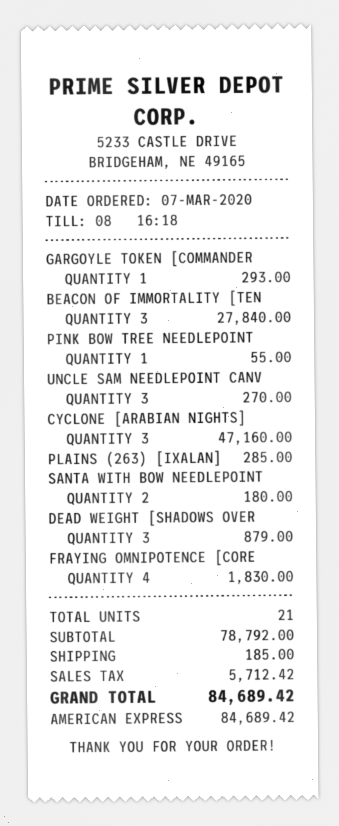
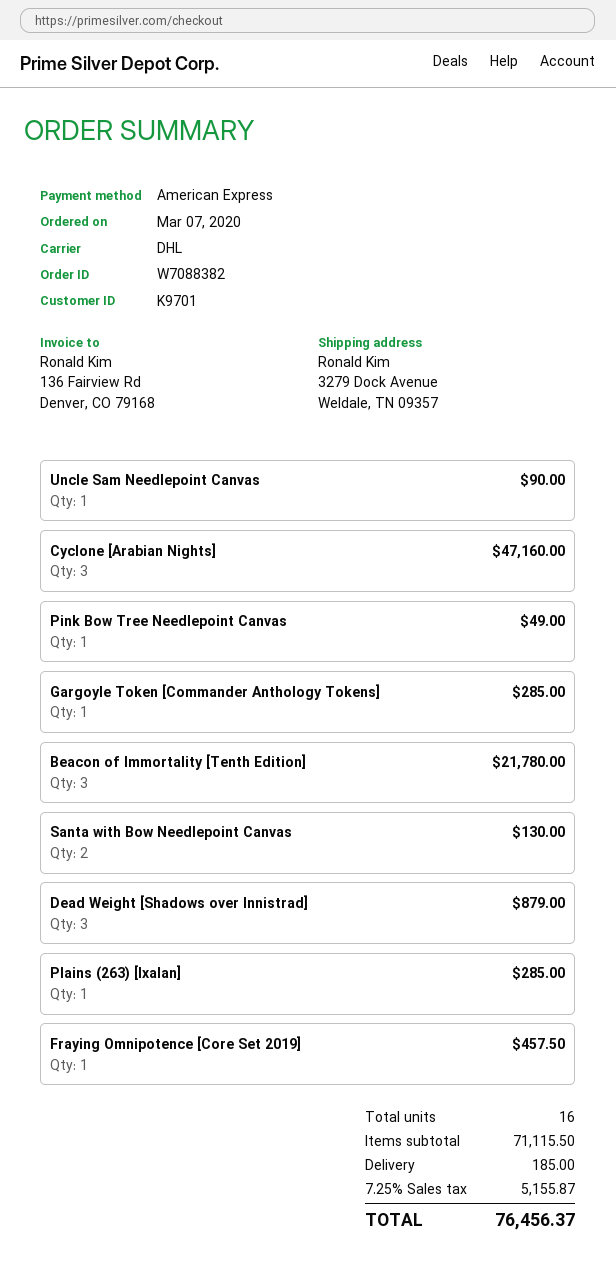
GARGOYLE TOKEN [COMMANDER: 1 for 293.00 -> 1 for 285.00
BEACON OF IMMORTALITY [TEN: 3 for 27840.00 -> 3 for 21780.00
PINK BOW TREE NEEDLEPOINT: 1 for 55.00 -> 1 for 49.00
UNCLE SAM NEEDLEPOINT CANV: 3 for 270.00 -> 1 for 90.00
SANTA WITH BOW NEEDLEPOINT: 2 for 180.00 -> 2 for 130.00
FRAYING OMNIPOTENCE [CORE: 4 for 1830.00 -> 1 for 457.50
total quantity: 21 -> 16
subtotal: 78792.00 -> 71115.50
tax: 5712.42 -> 5155.87
total: 84689.42 -> 76456.37

